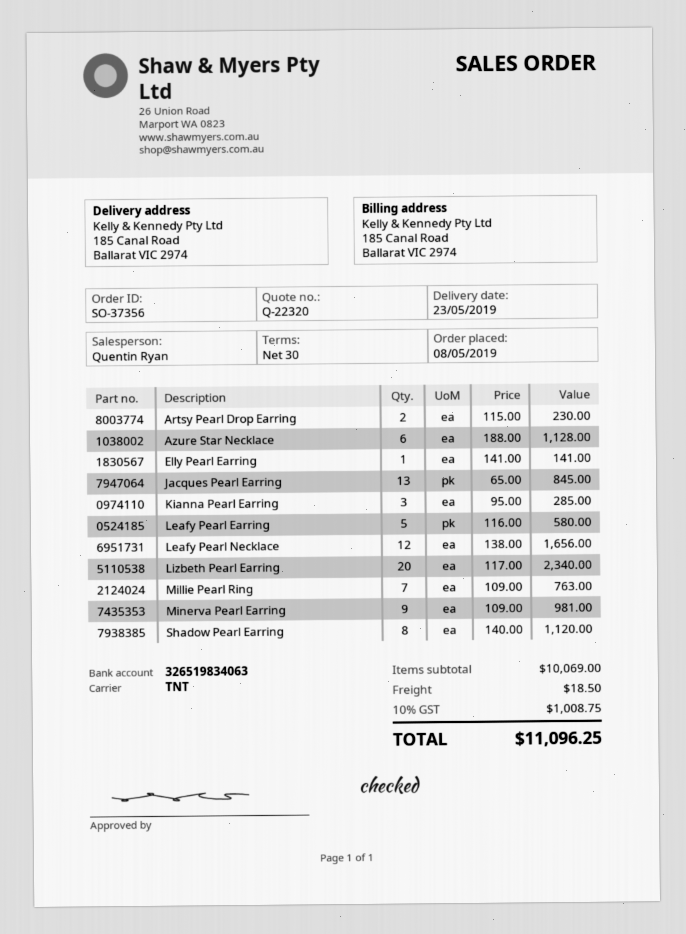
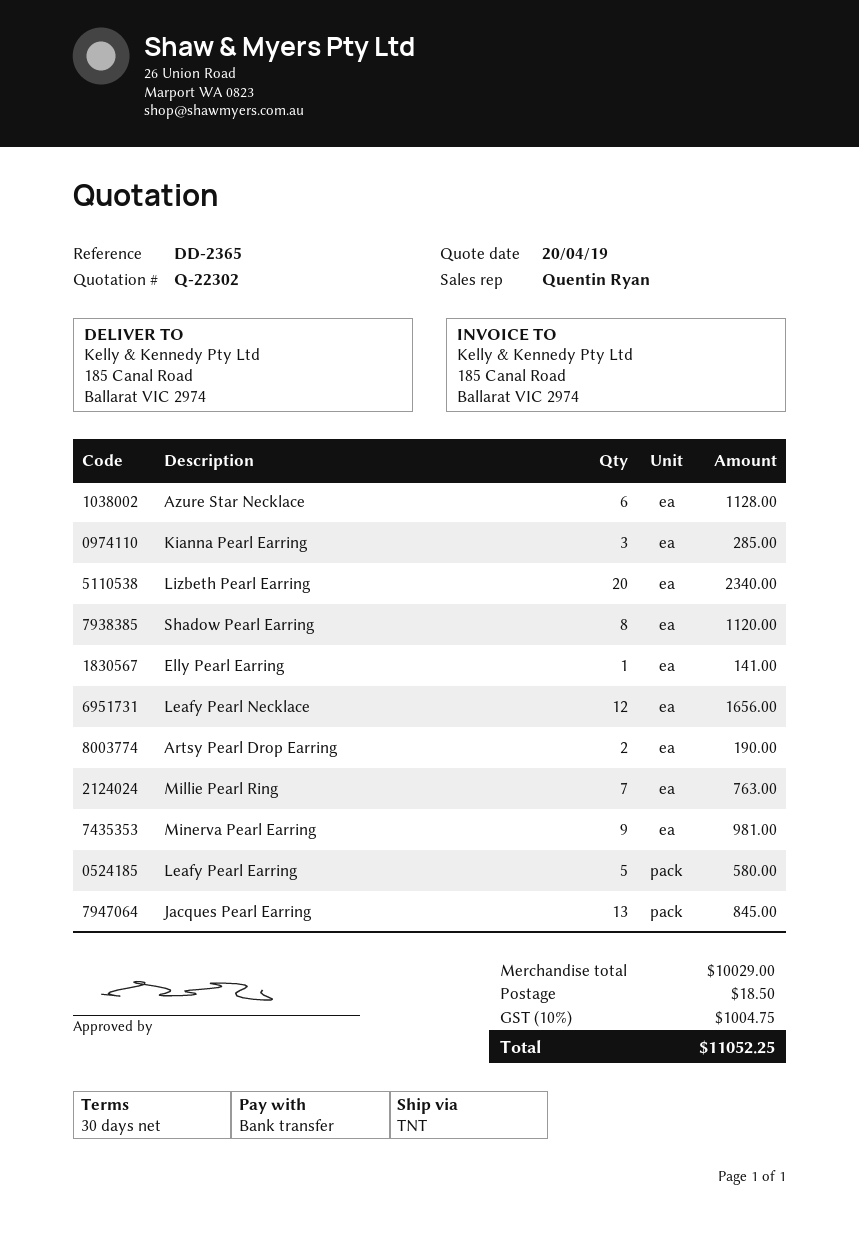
quote number: Q-22320 -> Q-22302
Artsy Pearl Drop Earring: 2 for 230.00 -> 2 for 190.00
subtotal: 10069.00 -> 10029.00
tax: 10% = 1008.75 -> 10% = 1004.75
total: 11096.25 -> 11052.25

